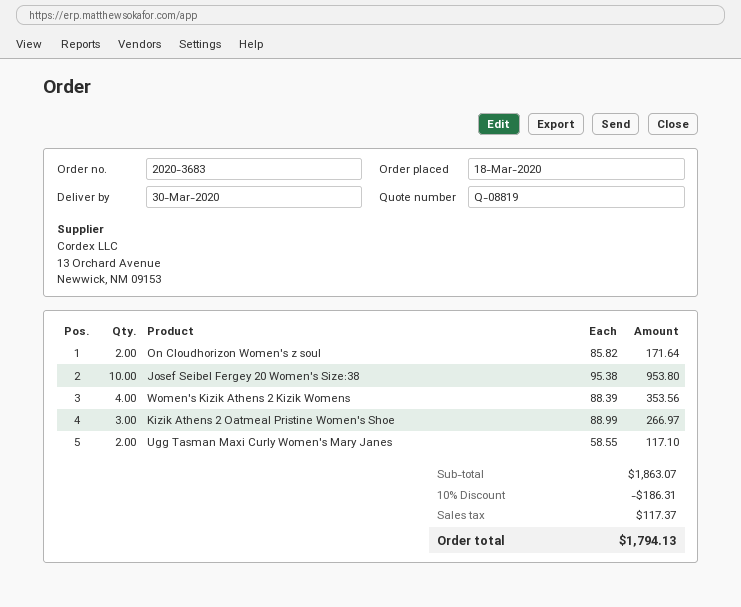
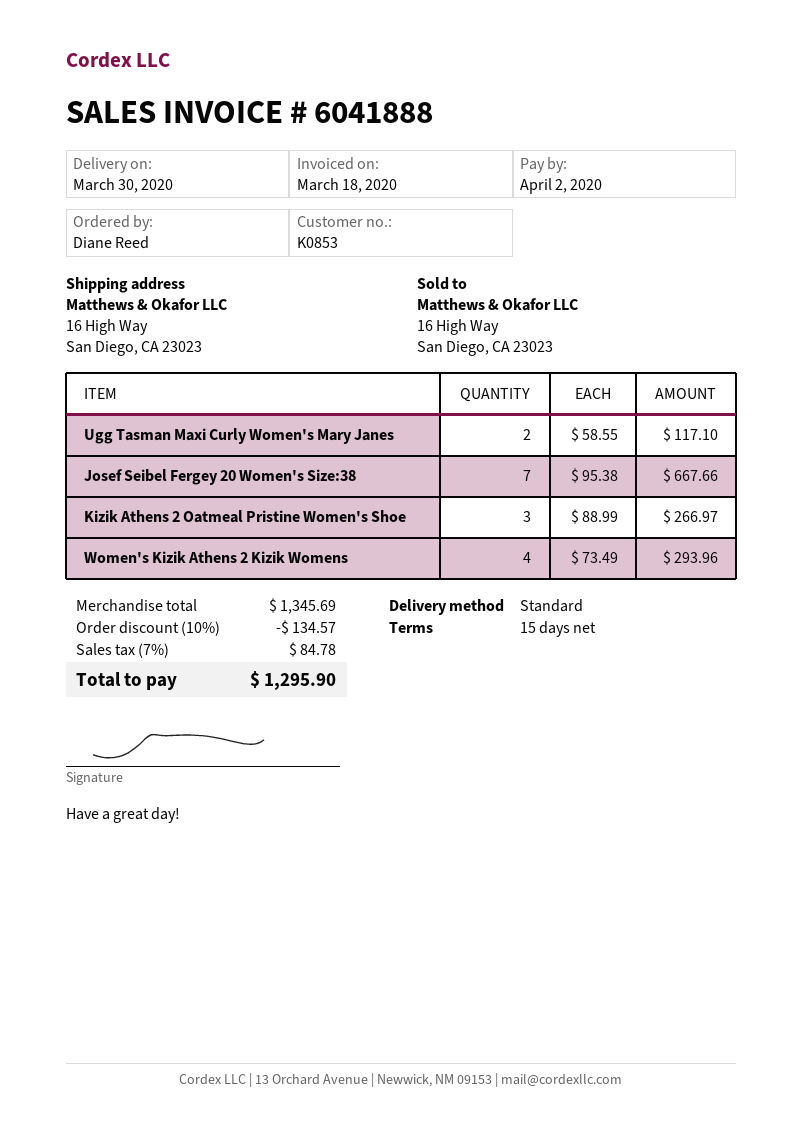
On Cloudhorizon Women's z soul: 2 x 85.82 = 171.64 -> none
Josef Seibel Fergey 20 Women's Size:38: 10 x 95.38 = 953.80 -> 7 x 95.38 = 667.66
Women's Kizik Athens 2 Kizik Womens: 4 x 88.39 = 353.56 -> 4 x 73.49 = 293.96
subtotal: 1863.07 -> 1345.69
discount: 10% = 186.31 -> 10% = 134.57
tax: 117.37 -> 84.78
total: 1794.13 -> 1295.90

